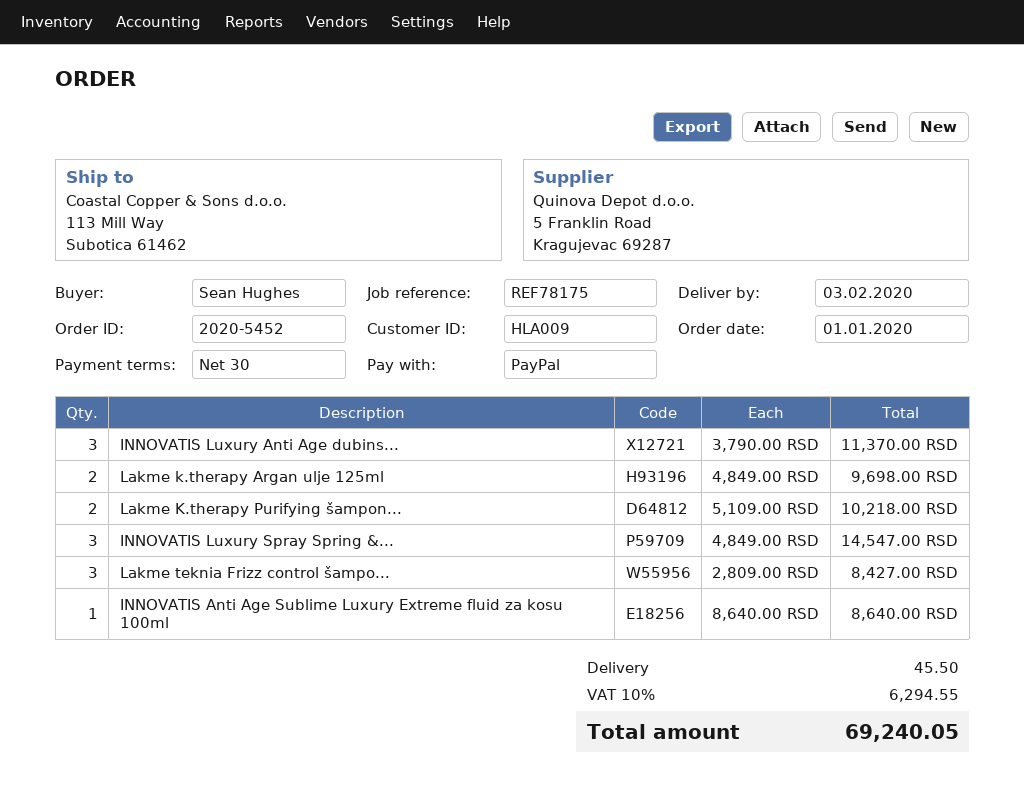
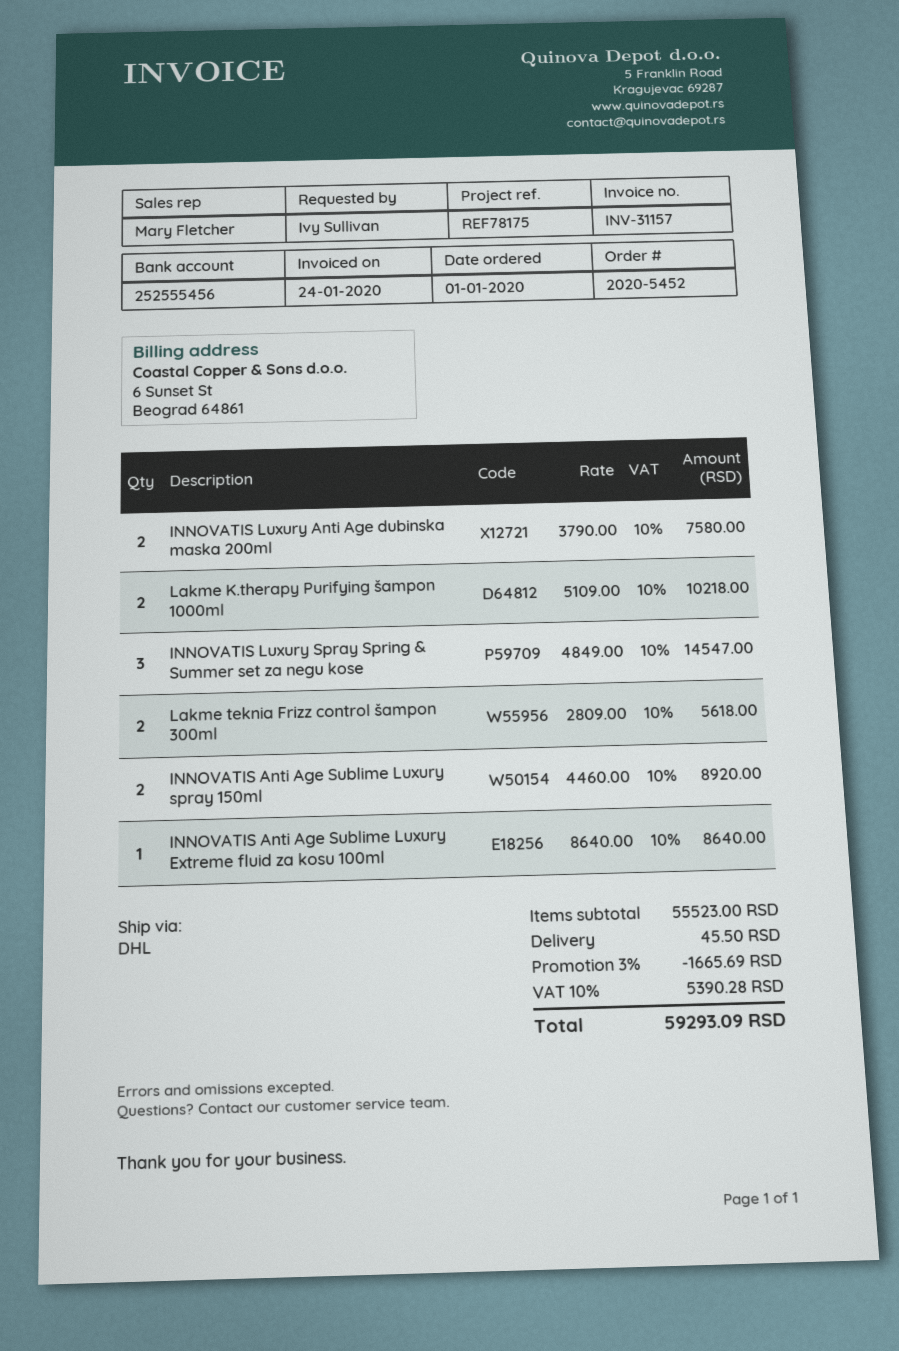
ordered by: Sean Hughes -> Ivy Sullivan
INNOVATIS Luxury Anti Age dubins...: 3 x 3790.00 = 11370.00 -> 2 x 3790.00 = 7580.00
Lakme k.therapy Argan ulje 125ml: 2 x 4849.00 = 9698.00 -> none
Lakme teknia Frizz control šampo...: 3 x 2809.00 = 8427.00 -> 2 x 2809.00 = 5618.00
INNOVATIS Anti Age Sublime Luxury spray 150ml: none -> 2 x 4460.00 = 8920.00
discount: none -> 3% = 1665.69
tax: 10% = 6294.55 -> 10% = 5390.28
total: 69240.05 -> 59293.09

